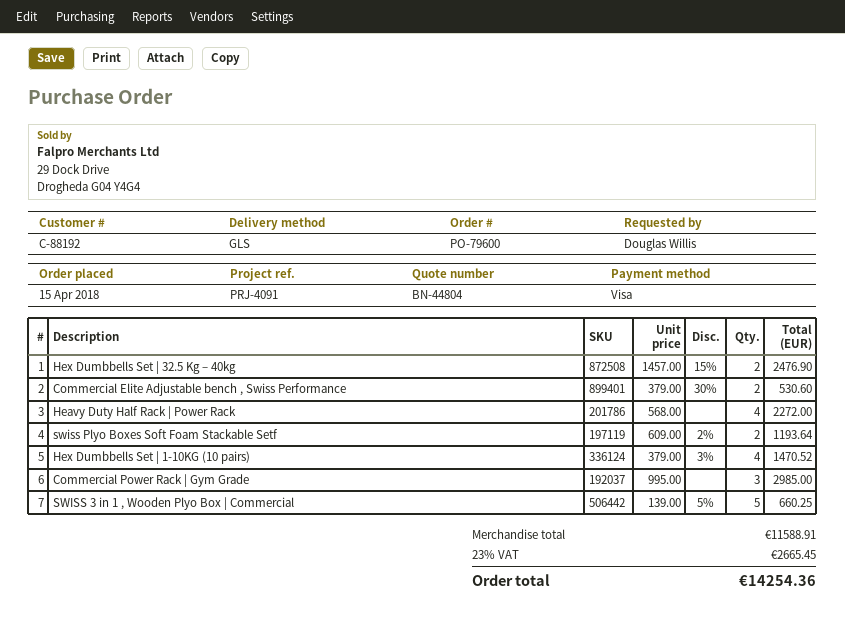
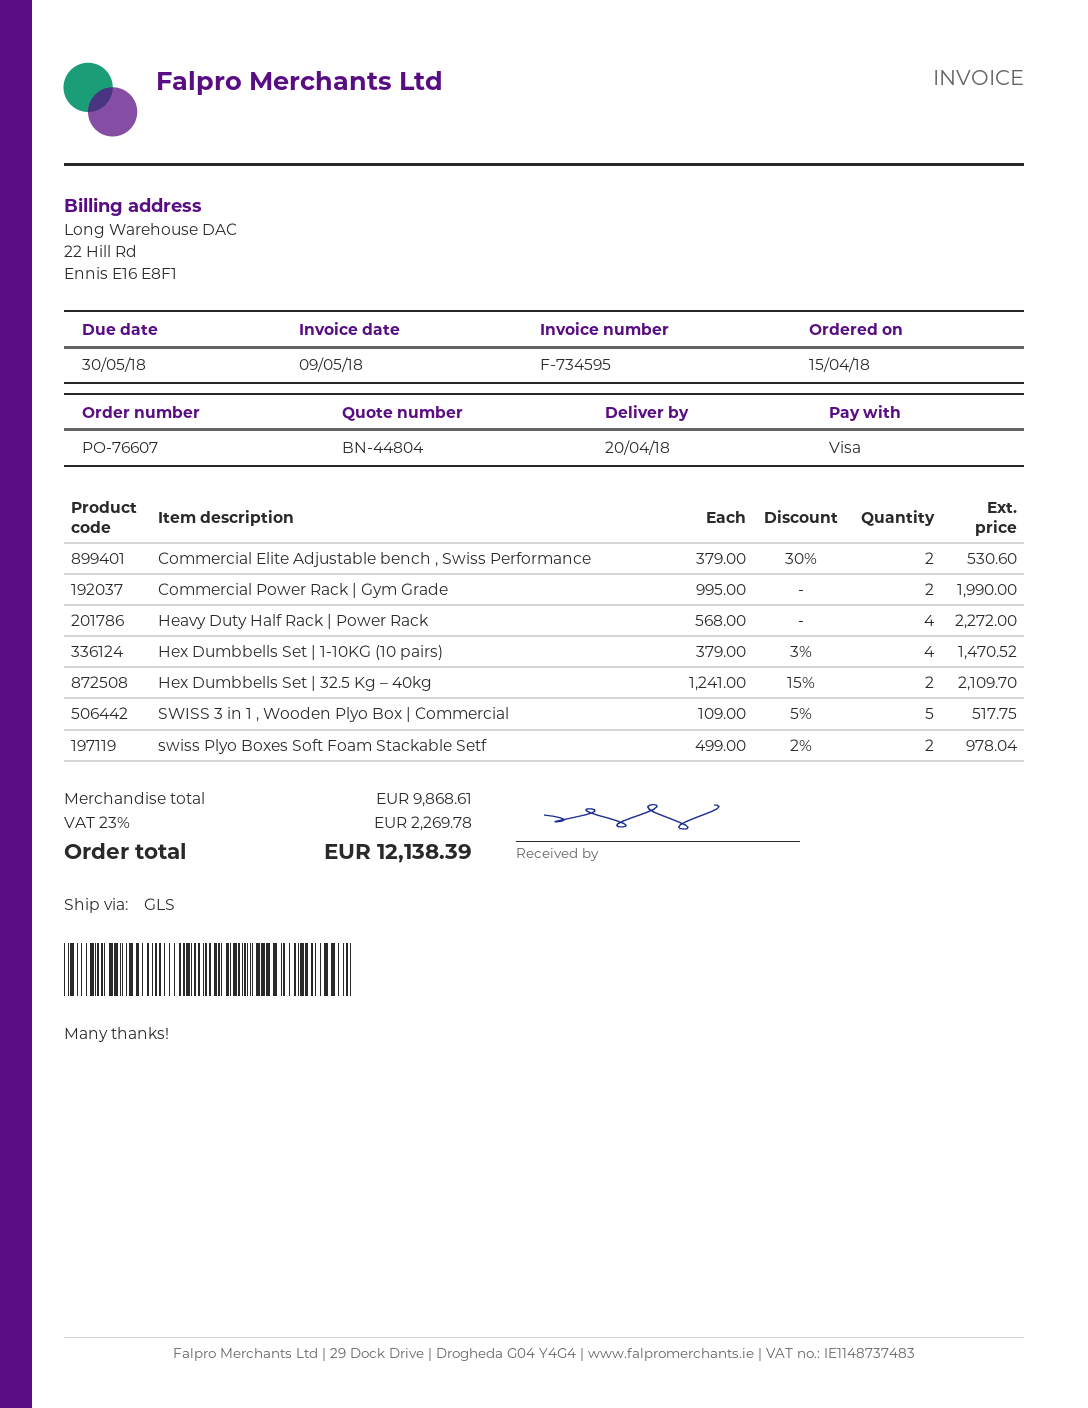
order number: PO-79600 -> PO-76607
Hex Dumbbells Set | 32.5 Kg – 40kg: 2 x 1457.00 - 15% = 2476.90 -> 2 x 1241.00 - 15% = 2109.70
swiss Plyo Boxes Soft Foam Stackable Setf: 2 x 609.00 - 2% = 1193.64 -> 2 x 499.00 - 2% = 978.04
Commercial Power Rack | Gym Grade: 3 x 995.00 = 2985.00 -> 2 x 995.00 = 1990.00
SWISS 3 in 1 , Wooden Plyo Box | Commercial: 5 x 139.00 - 5% = 660.25 -> 5 x 109.00 - 5% = 517.75
subtotal: 11588.91 -> 9868.61
tax: 23% = 2665.45 -> 23% = 2269.78
total: 14254.36 -> 12138.39

